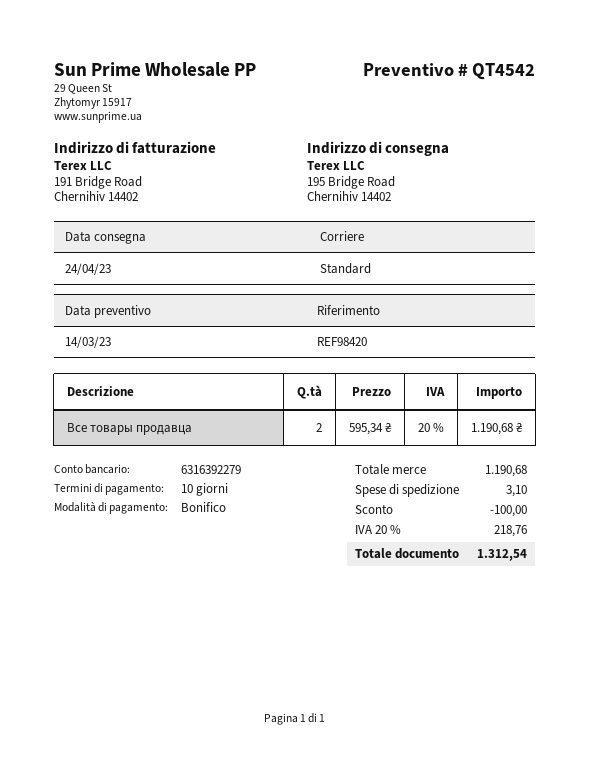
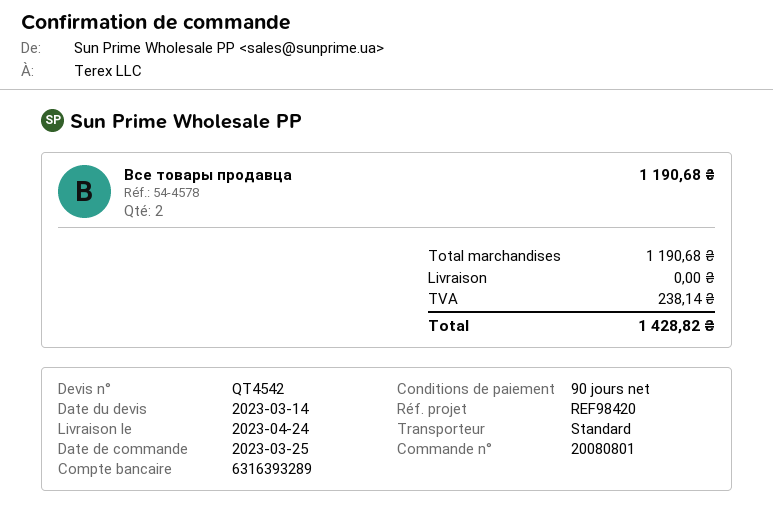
payment terms: 10 days -> 90 days
bank account: 6316392279 -> 6316393289
discount: 100.00 -> none
shipping: 3.10 -> 0.00
tax: 218.76 -> 238.14
total: 1312.54 -> 1428.82

